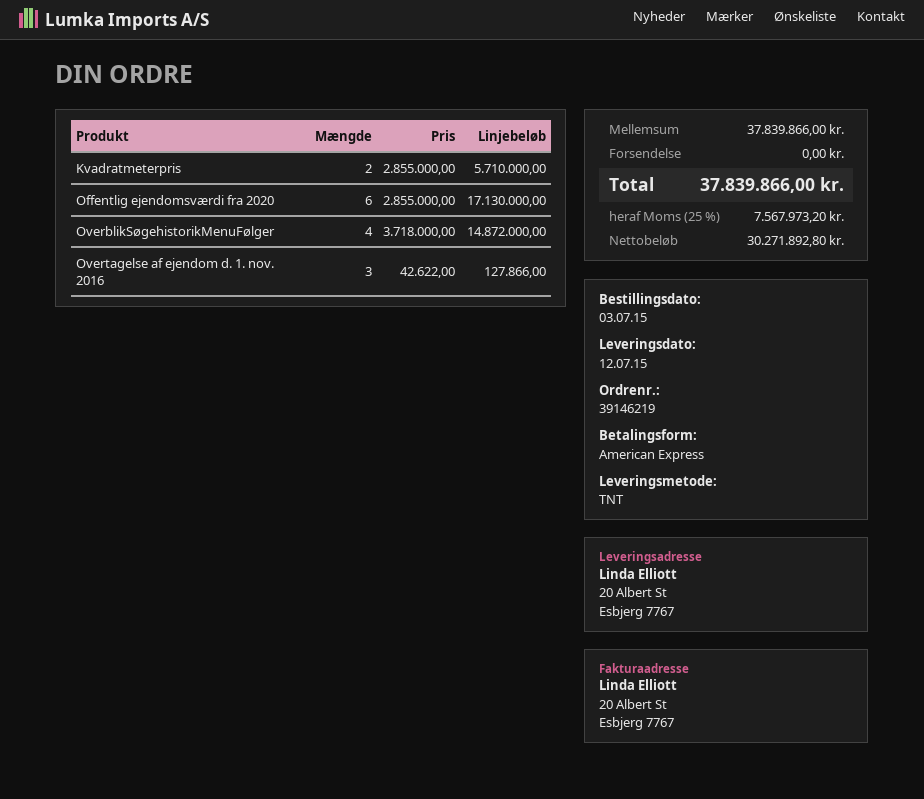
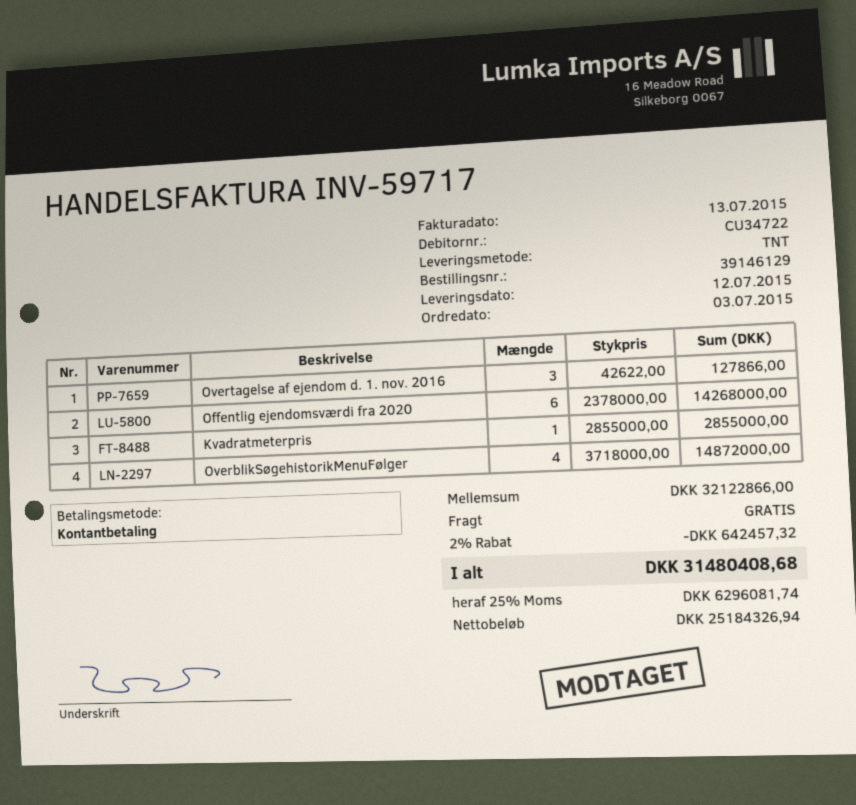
order number: 39146219 -> 39146129
payment method: American Express -> cash
Kvadratmeterpris: 2 x 2855000.00 = 5710000.00 -> 1 x 2855000.00 = 2855000.00
Offentlig ejendomsværdi fra 2020: 6 x 2855000.00 = 17130000.00 -> 6 x 2378000.00 = 14268000.00
subtotal: 37839866.00 -> 32122866.00
discount: none -> 2% = 642457.32
net: 30271892.80 -> 25184326.94
tax: 25% = 7567973.20 -> 25% = 6296081.74
total: 37839866.00 -> 31480408.68

